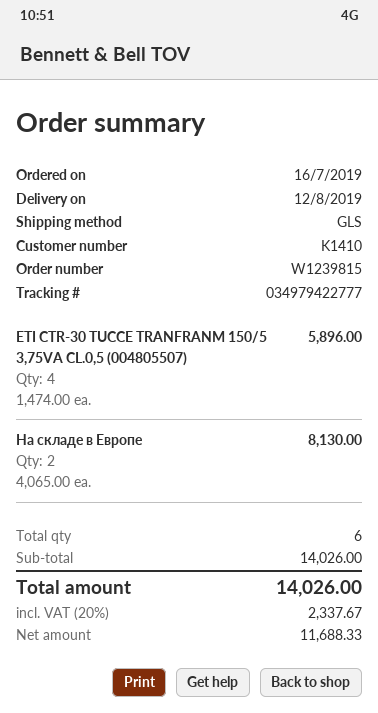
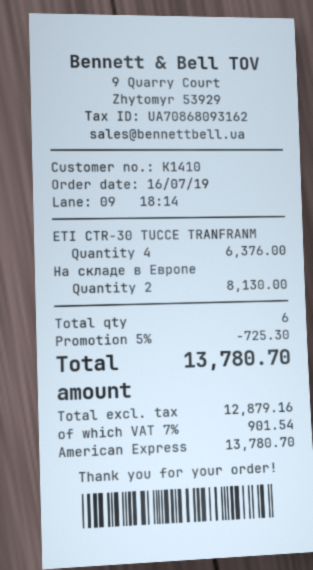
ETI CTR-30 TUCCE TRANFRANM 150/5 3,75VA CL.0,5 (004805507): 4 for 5896.00 -> 4 for 6376.00
discount: none -> 5% = 725.30
net: 11688.33 -> 12879.16
tax: 20% = 2337.67 -> 7% = 901.54
total: 14026.00 -> 13780.70

